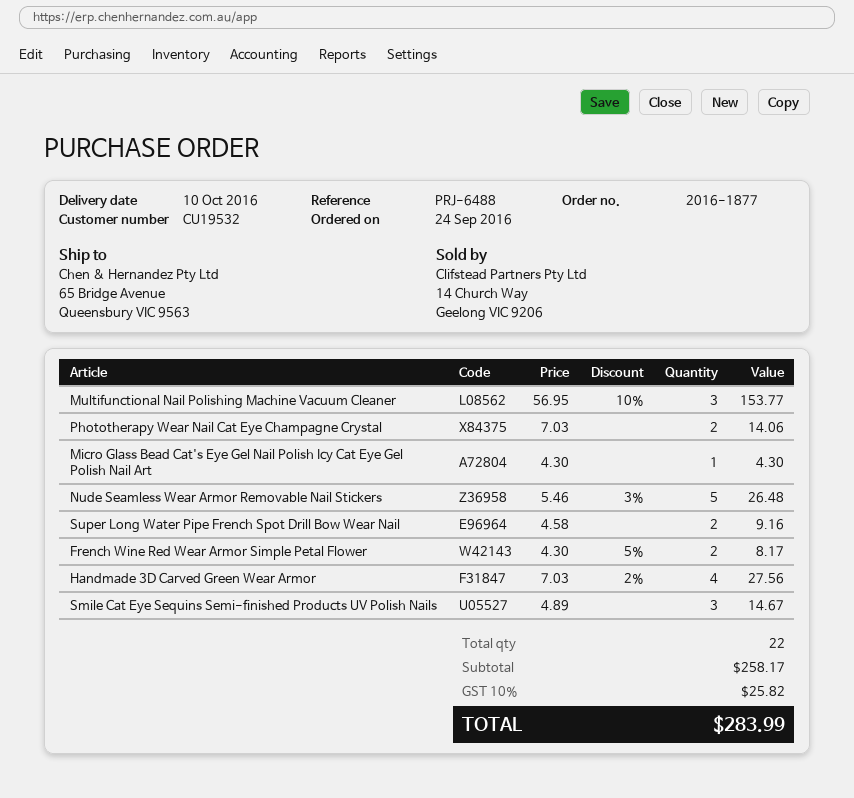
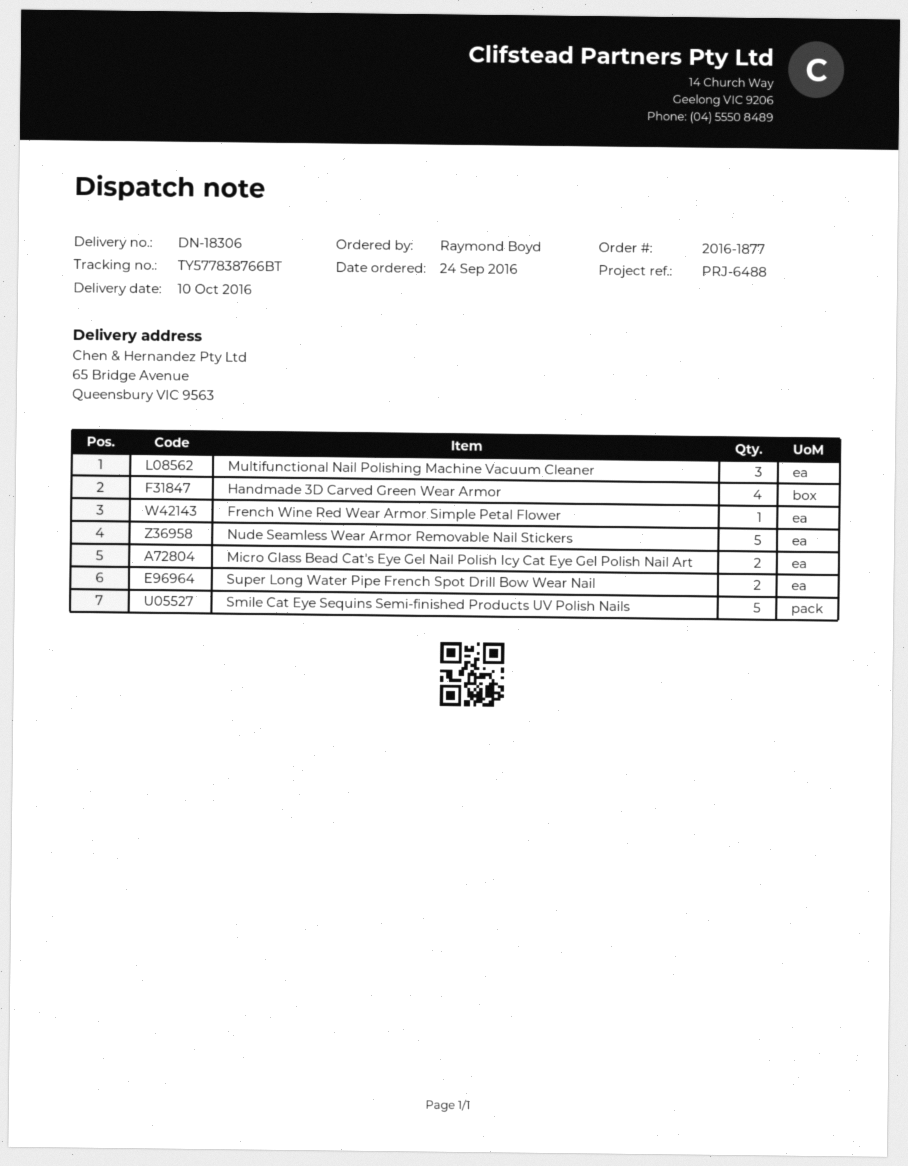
Phototherapy Wear Nail Cat Eye Champagne Crystal: 2 -> none
Micro Glass Bead Cat's Eye Gel Nail Polish Icy Cat Eye Gel Polish Nail Art: 1 -> 2
French Wine Red Wear Armor Simple Petal Flower: 2 -> 1
Smile Cat Eye Sequins Semi-finished Products UV Polish Nails: 3 -> 5

